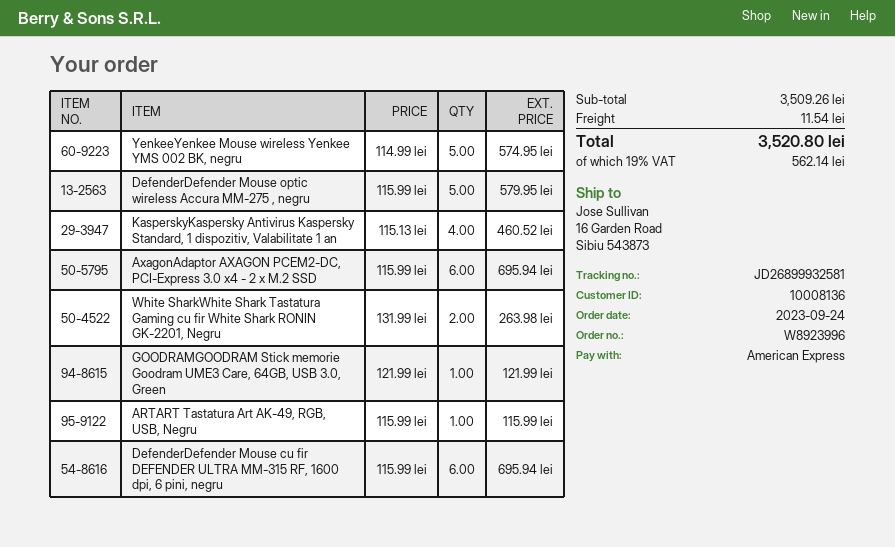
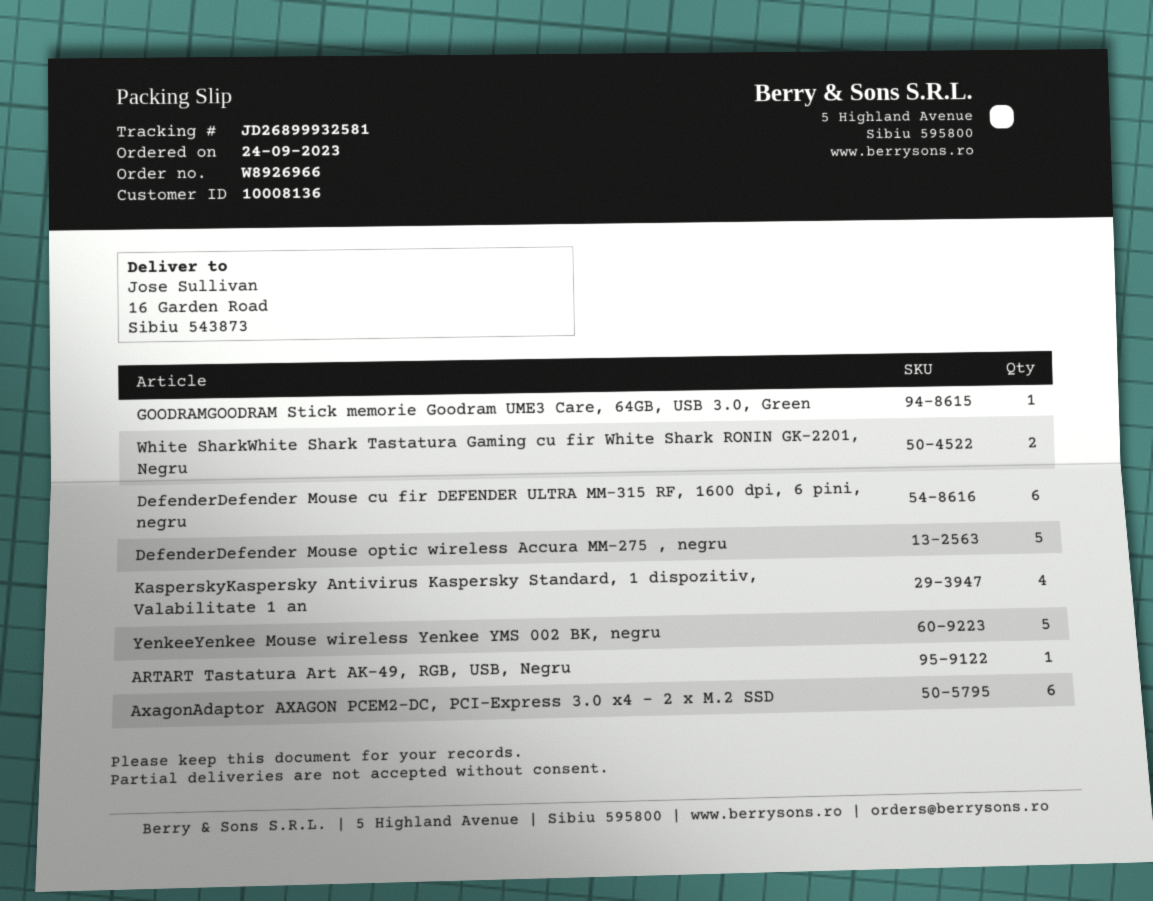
order number: W8923996 -> W8926966

